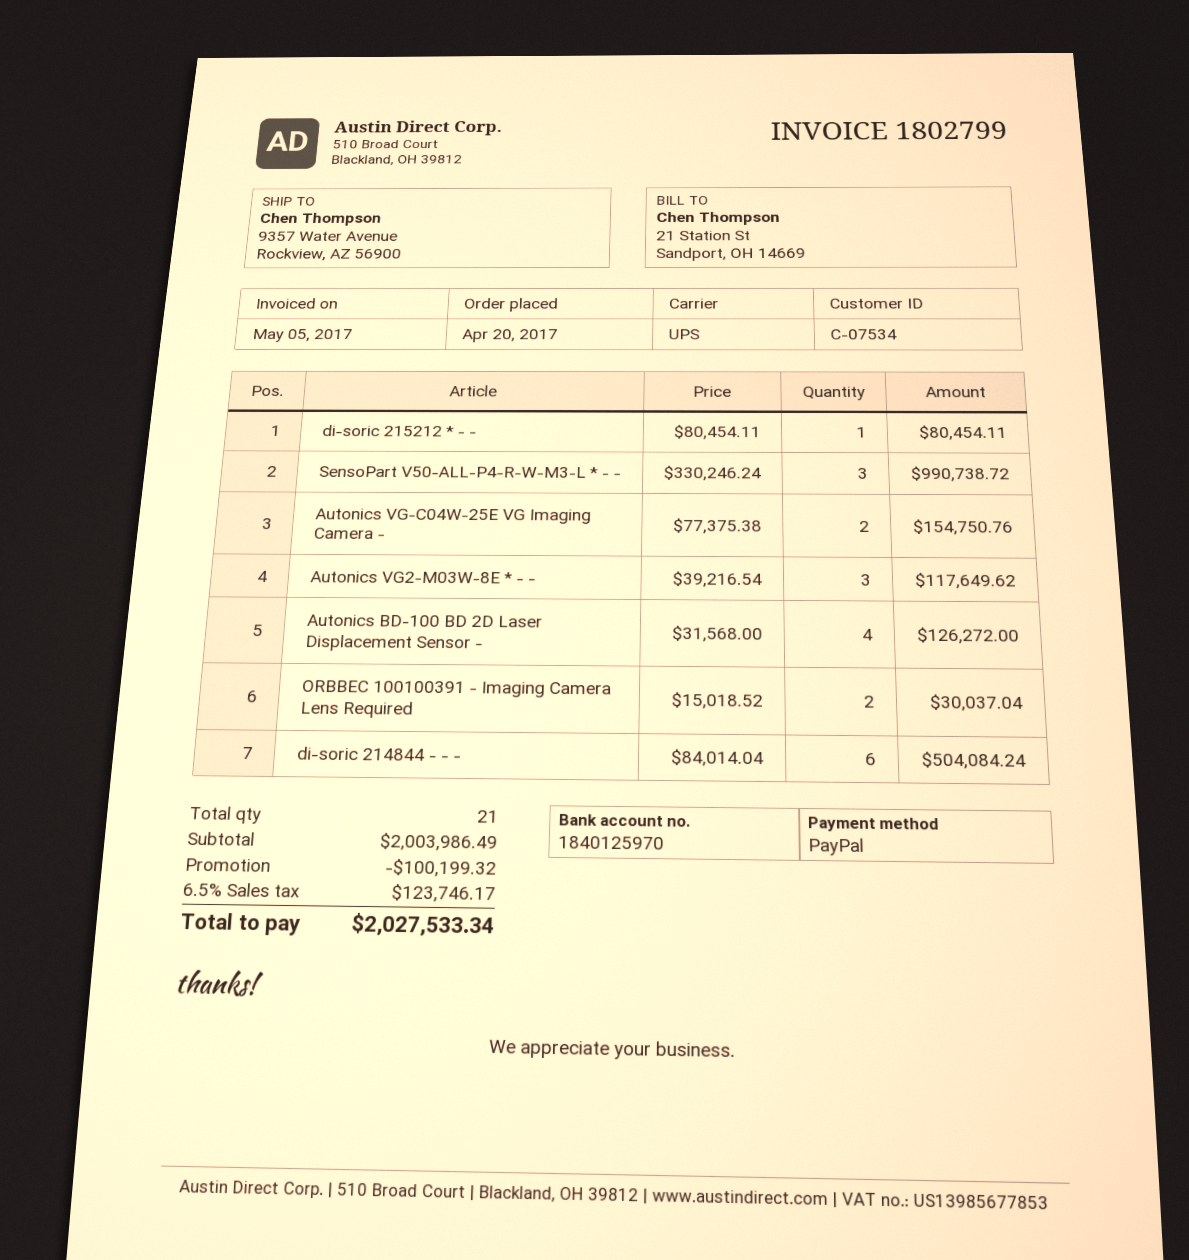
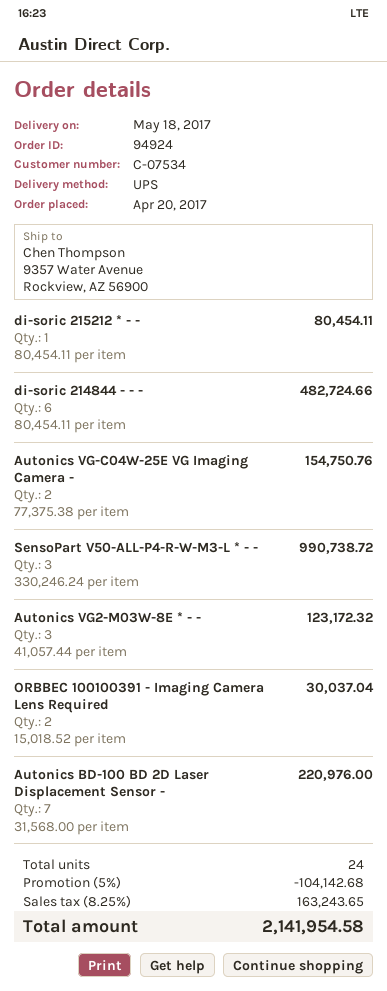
Autonics VG2-M03W-8E * - -: 3 x 39216.54 = 117649.62 -> 3 x 41057.44 = 123172.32
Autonics BD-100 BD 2D Laser Displacement Sensor -: 4 x 31568.00 = 126272.00 -> 7 x 31568.00 = 220976.00
di-soric 214844 - - -: 6 x 84014.04 = 504084.24 -> 6 x 80454.11 = 482724.66
total quantity: 21 -> 24
discount: 100199.32 -> 104142.68
tax: 6.5% = 123746.17 -> 8.25% = 163243.65
total: 2027533.34 -> 2141954.58

